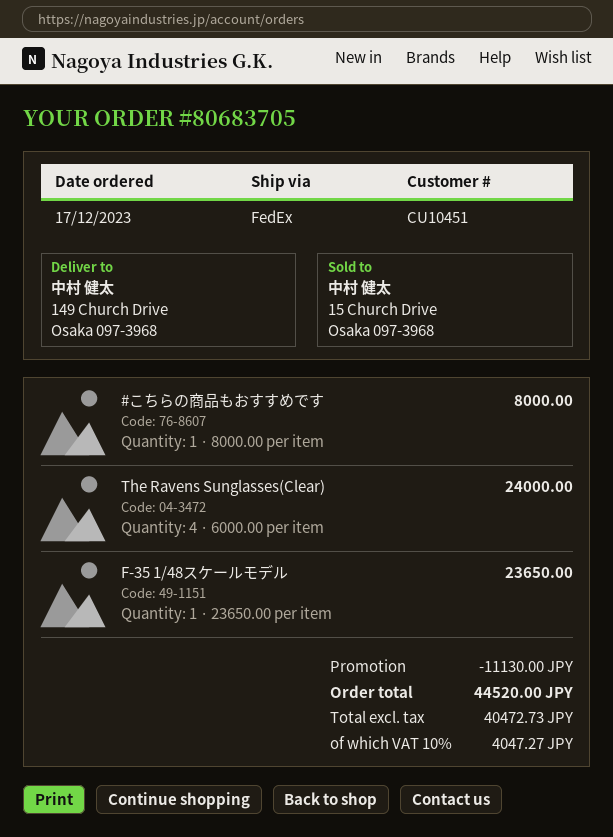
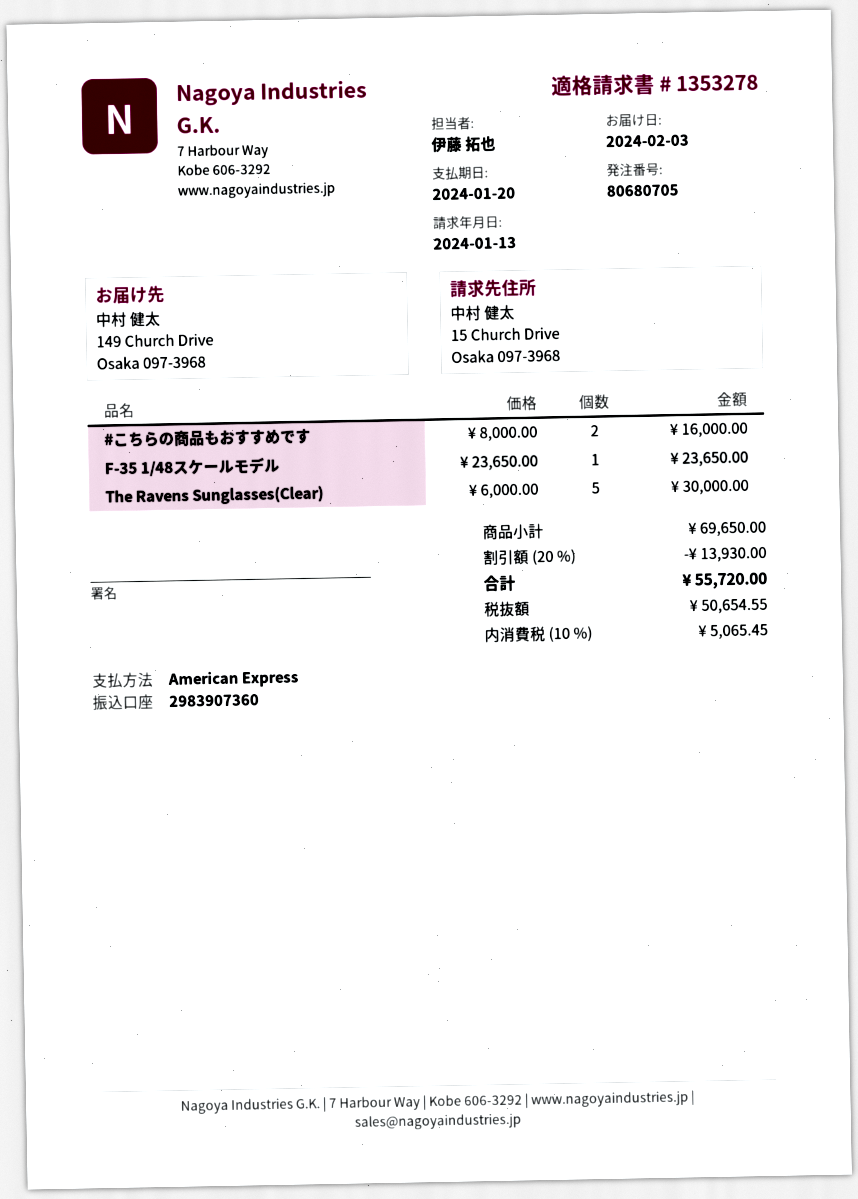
order number: 80683705 -> 80680705
#こちらの商品もおすすめです: 1 x 8000.00 = 8000.00 -> 2 x 8000.00 = 16000.00
The Ravens Sunglasses(Clear): 4 x 6000.00 = 24000.00 -> 5 x 6000.00 = 30000.00
discount: 11130.00 -> 13930.00
net: 40472.73 -> 50654.55
tax: 10% = 4047.27 -> 10% = 5065.45
total: 44520.00 -> 55720.00

